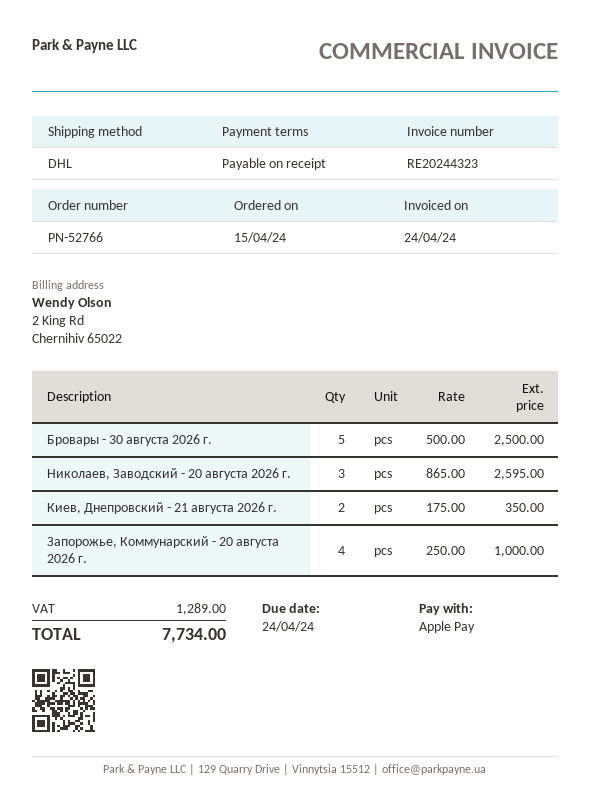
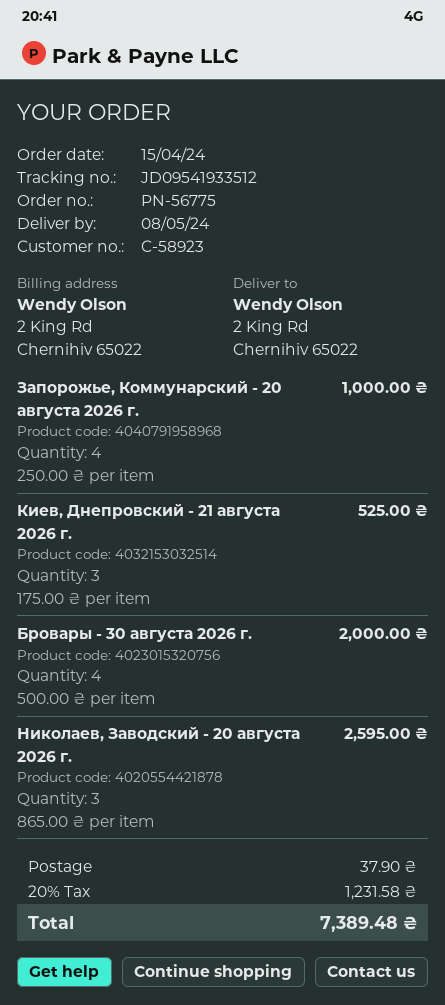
order number: PN-52766 -> PN-56775
Бровары - 30 августа 2026 г.: 5 x 500.00 = 2500.00 -> 4 x 500.00 = 2000.00
Киев, Днепровский - 21 августа 2026 г.: 2 x 175.00 = 350.00 -> 3 x 175.00 = 525.00
shipping: none -> 37.90
tax: 1289.00 -> 1231.58
total: 7734.00 -> 7389.48

